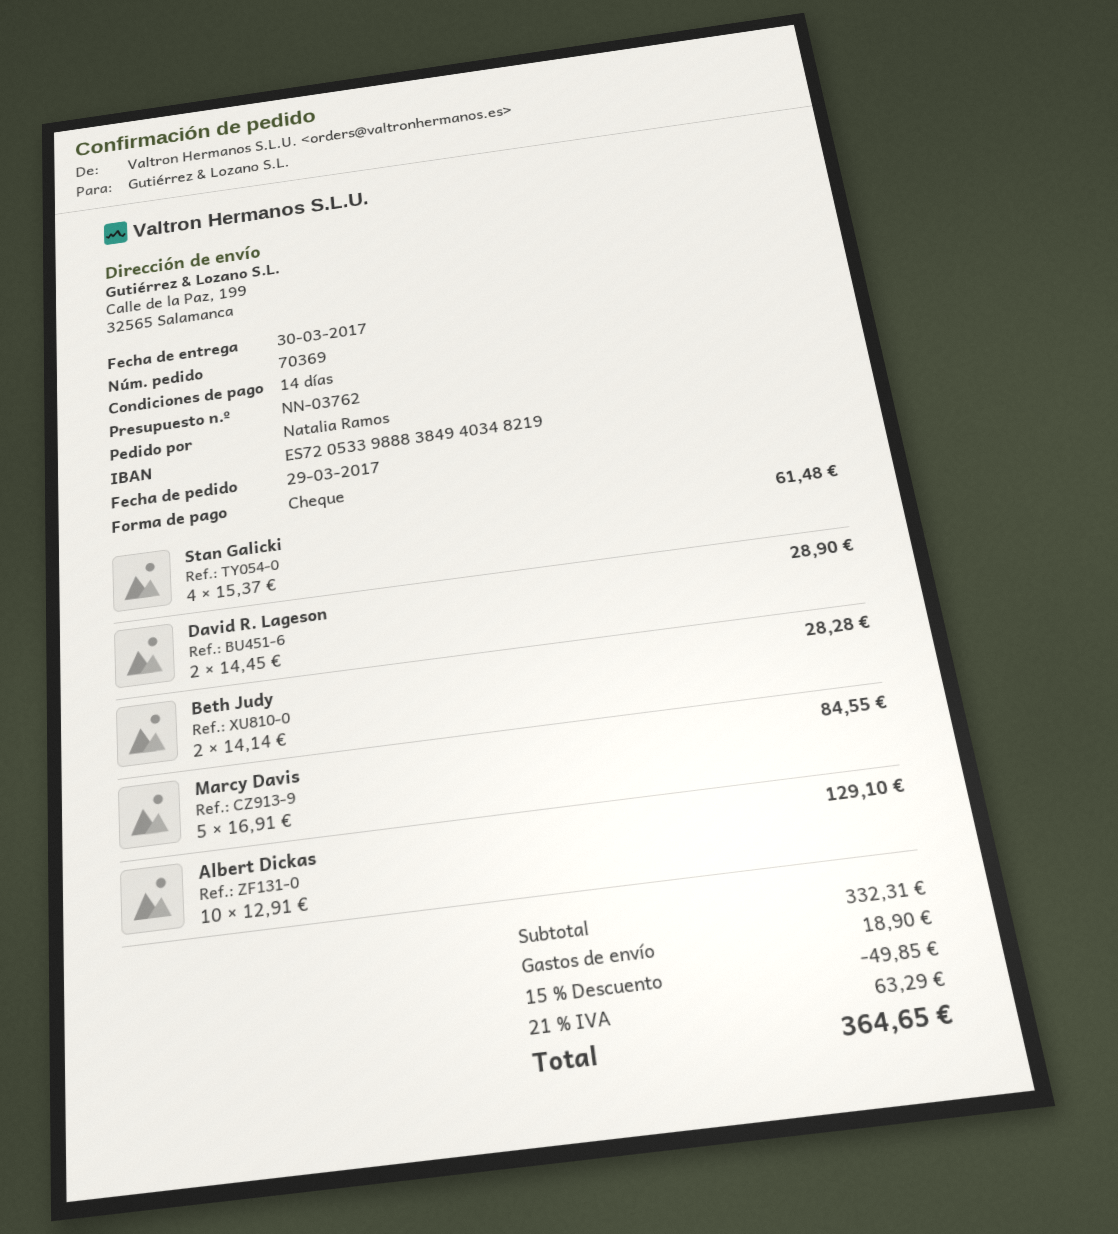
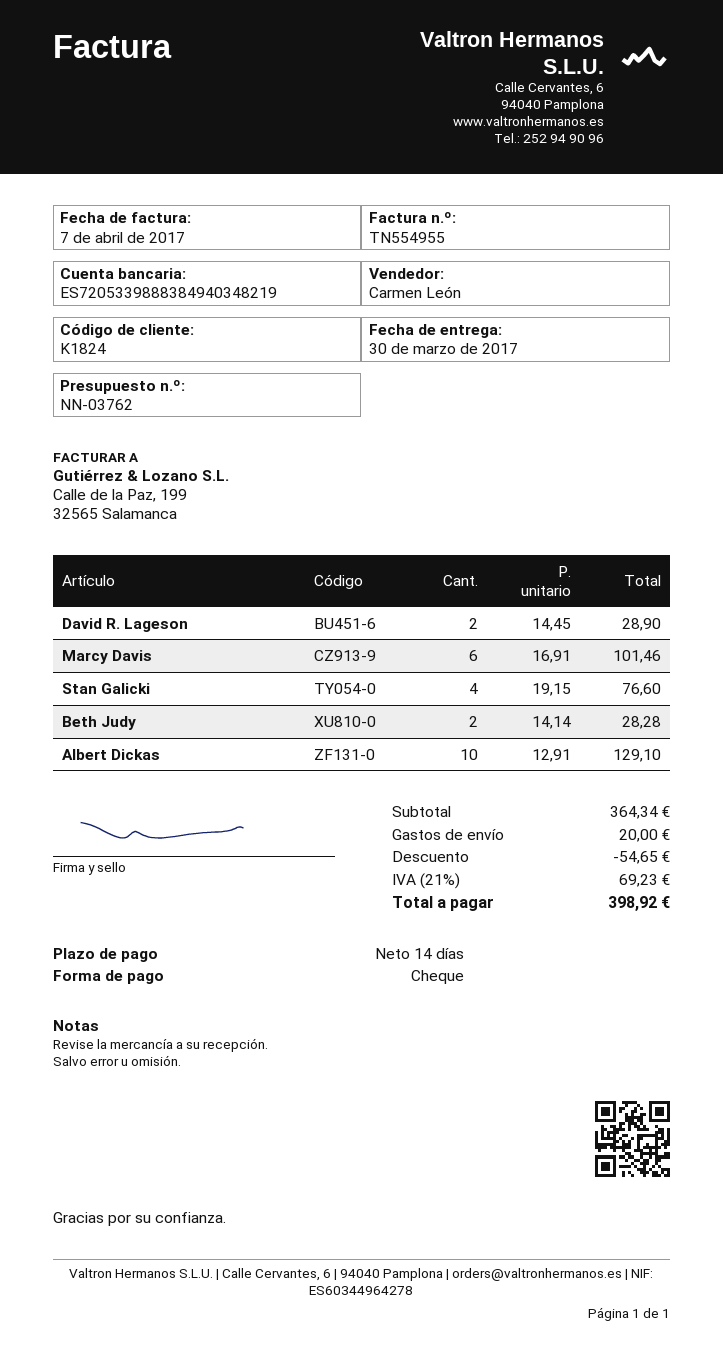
Stan Galicki: 4 x 15.37 = 61.48 -> 4 x 19.15 = 76.60
Marcy Davis: 5 x 16.91 = 84.55 -> 6 x 16.91 = 101.46
subtotal: 332.31 -> 364.34
discount: 49.85 -> 54.65
shipping: 18.90 -> 20.00
tax: 21% = 63.29 -> 21% = 69.23
total: 364.65 -> 398.92

